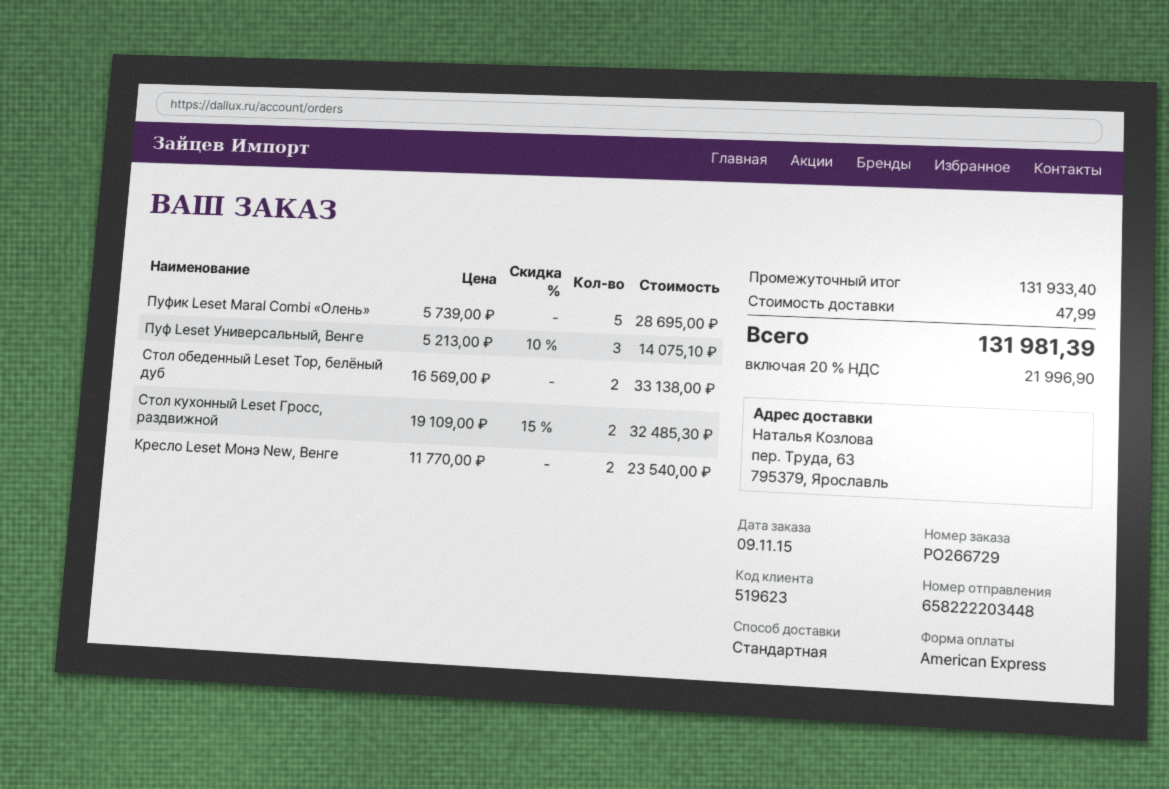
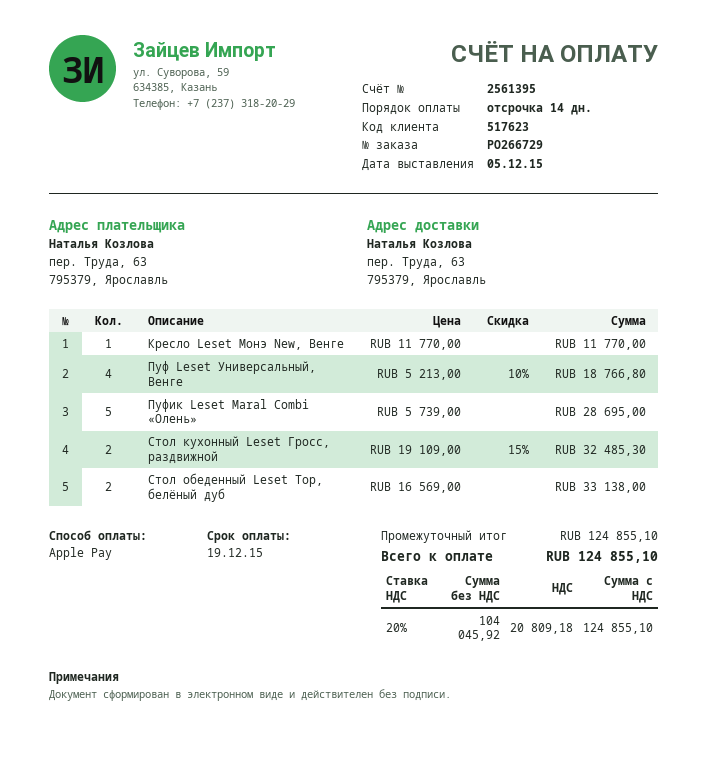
customer number: 519623 -> 517623
payment method: American Express -> Apple Pay
Пуф Leset Универсальный, Венге: 3 x 5213.00 - 10% = 14075.10 -> 4 x 5213.00 - 10% = 18766.80
Кресло Leset Монэ New, Венге: 2 x 11770.00 = 23540.00 -> 1 x 11770.00 = 11770.00
subtotal: 131933.40 -> 124855.10
shipping: 47.99 -> none
tax: 20% = 21996.90 -> 20% = 20809.18
total: 131981.39 -> 124855.10

